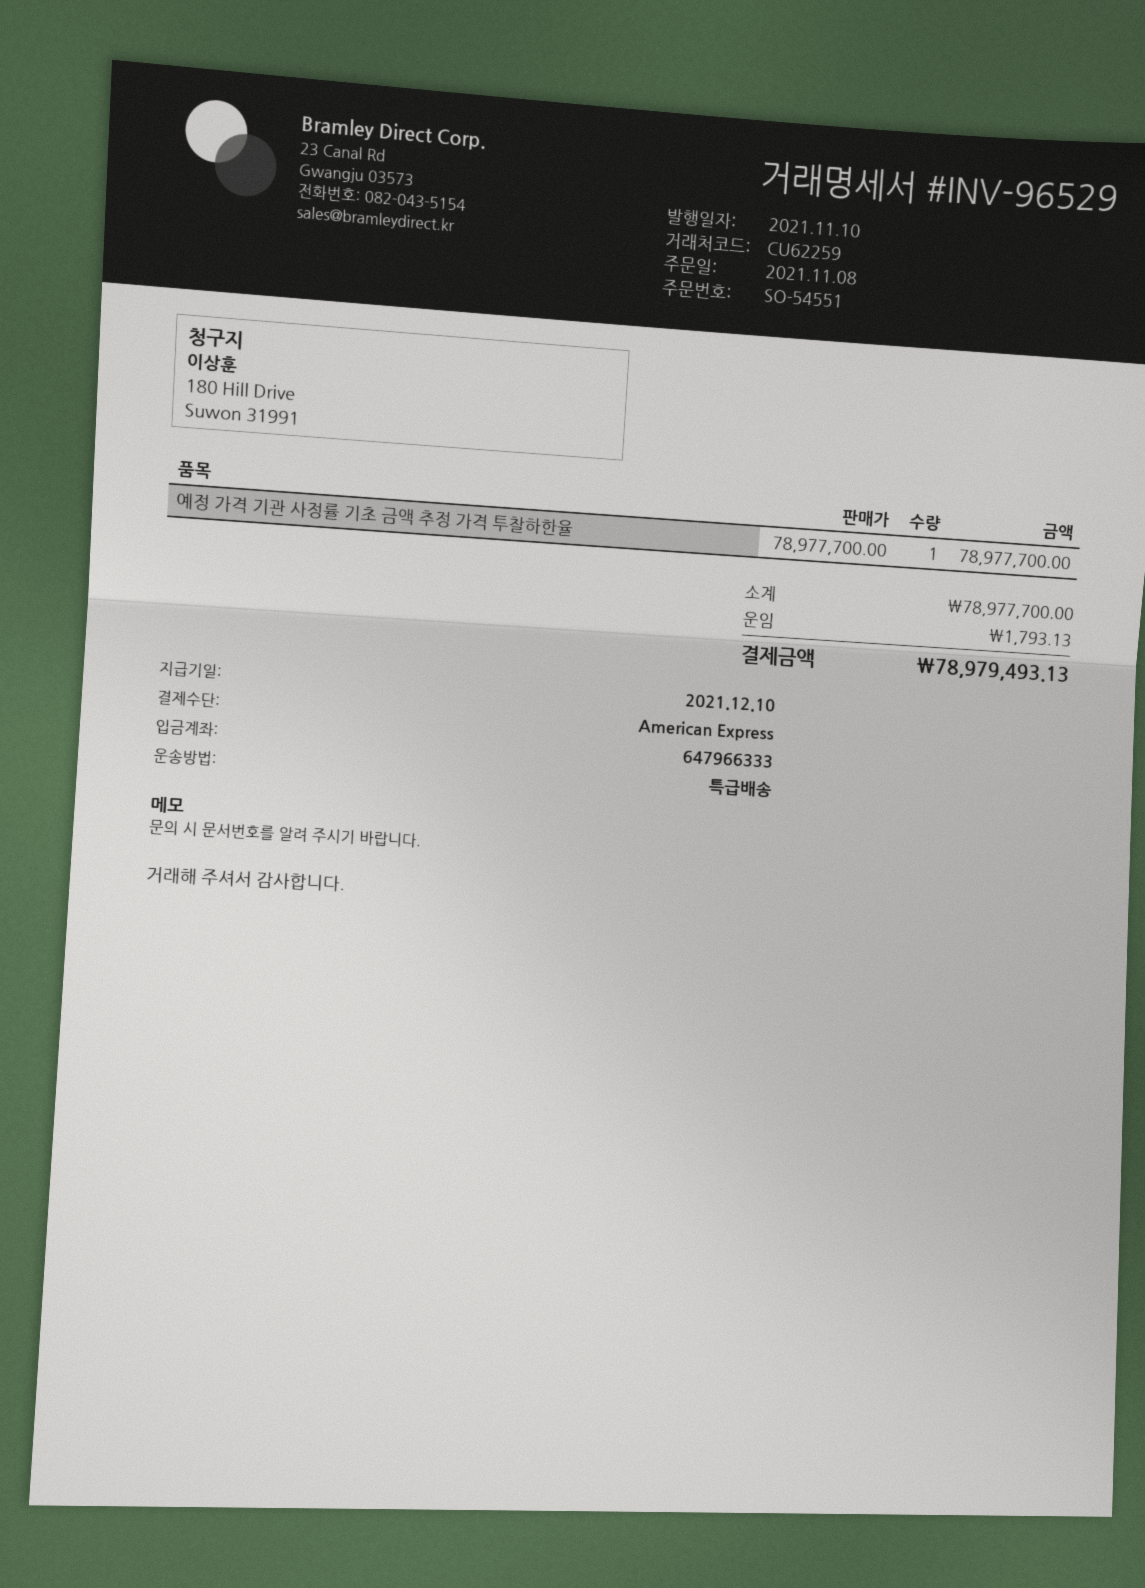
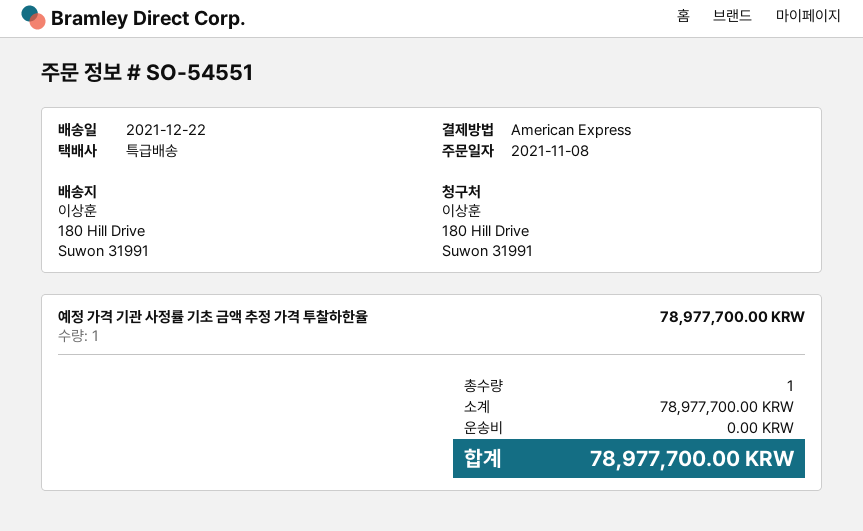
shipping: 1793.13 -> 0.00
total: 78979493.13 -> 78977700.00

